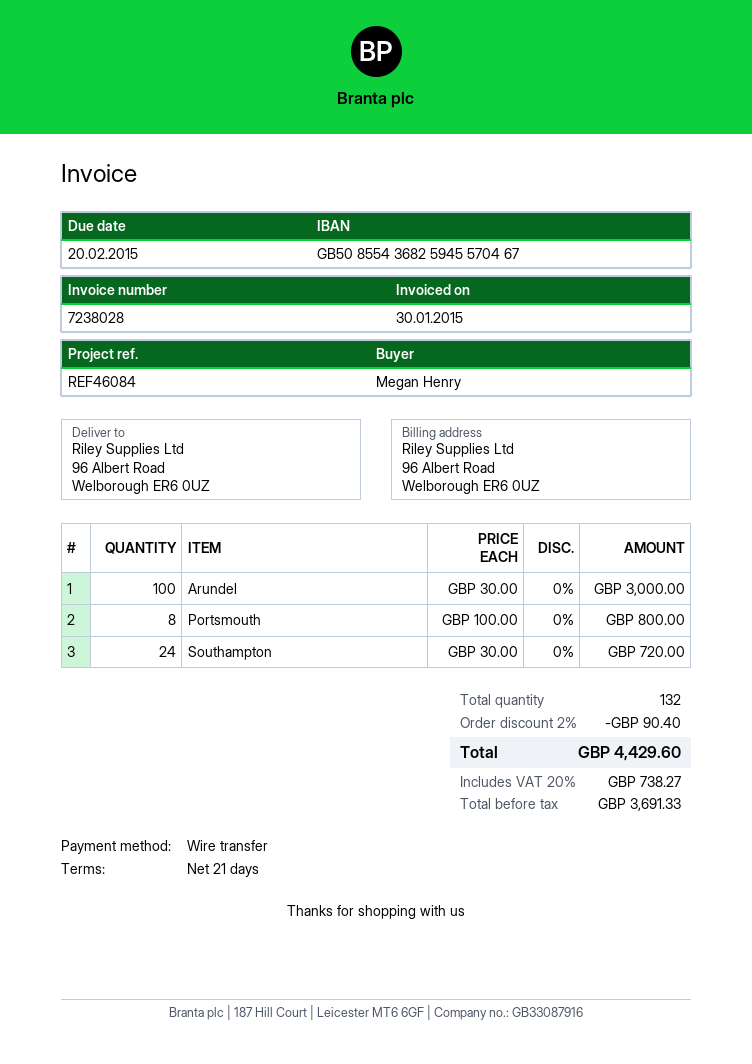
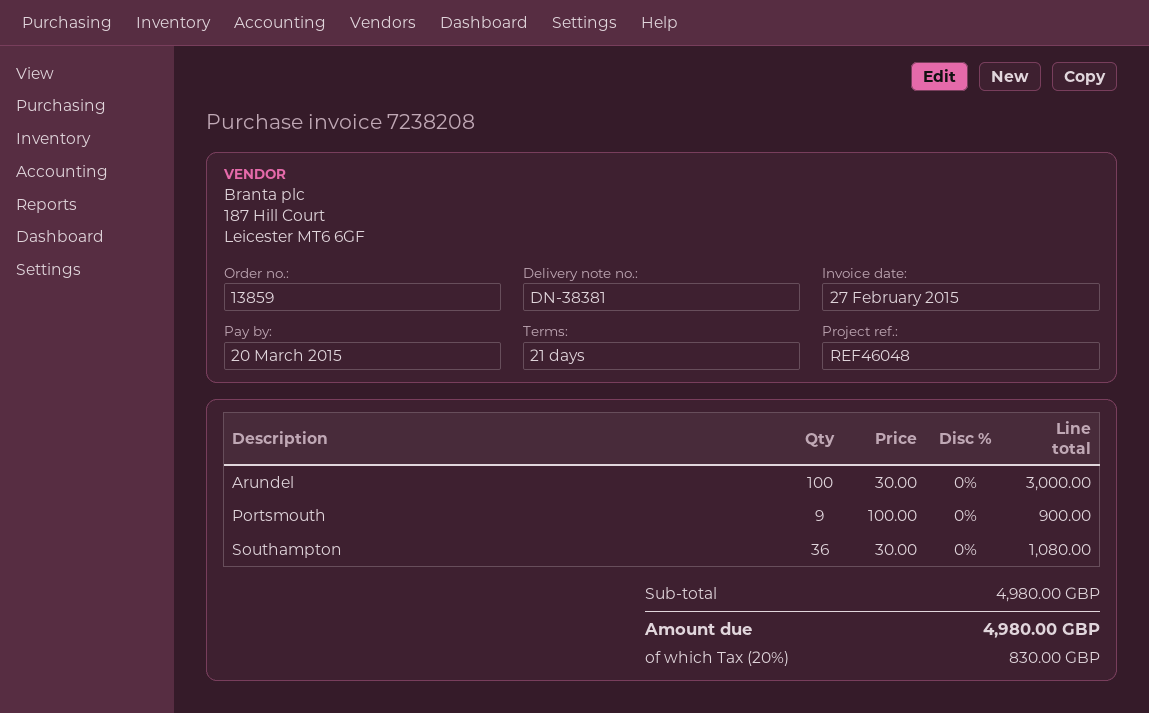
invoice number: 7238028 -> 7238208
invoice date: 2015-01-30 -> 2015-02-27
due date: 2015-02-20 -> 2015-03-20
reference: REF46084 -> REF46048
Portsmouth: 8 x 100.00 = 800.00 -> 9 x 100.00 = 900.00
Southampton: 24 x 30.00 = 720.00 -> 36 x 30.00 = 1080.00
discount: 2% = 90.40 -> none
tax: 20% = 738.27 -> 20% = 830.00
total: 4429.60 -> 4980.00

